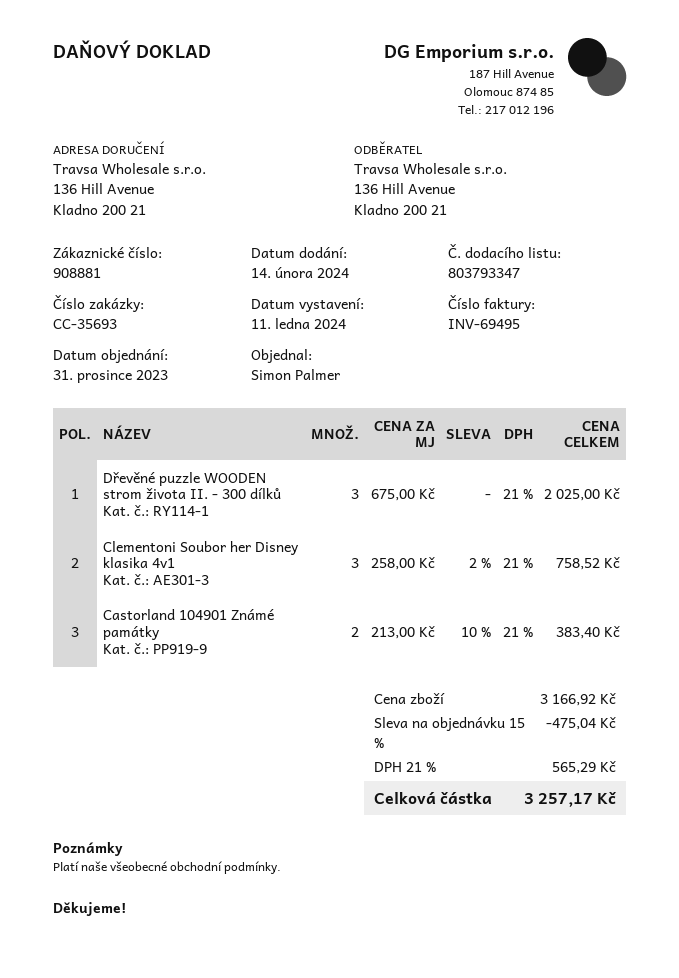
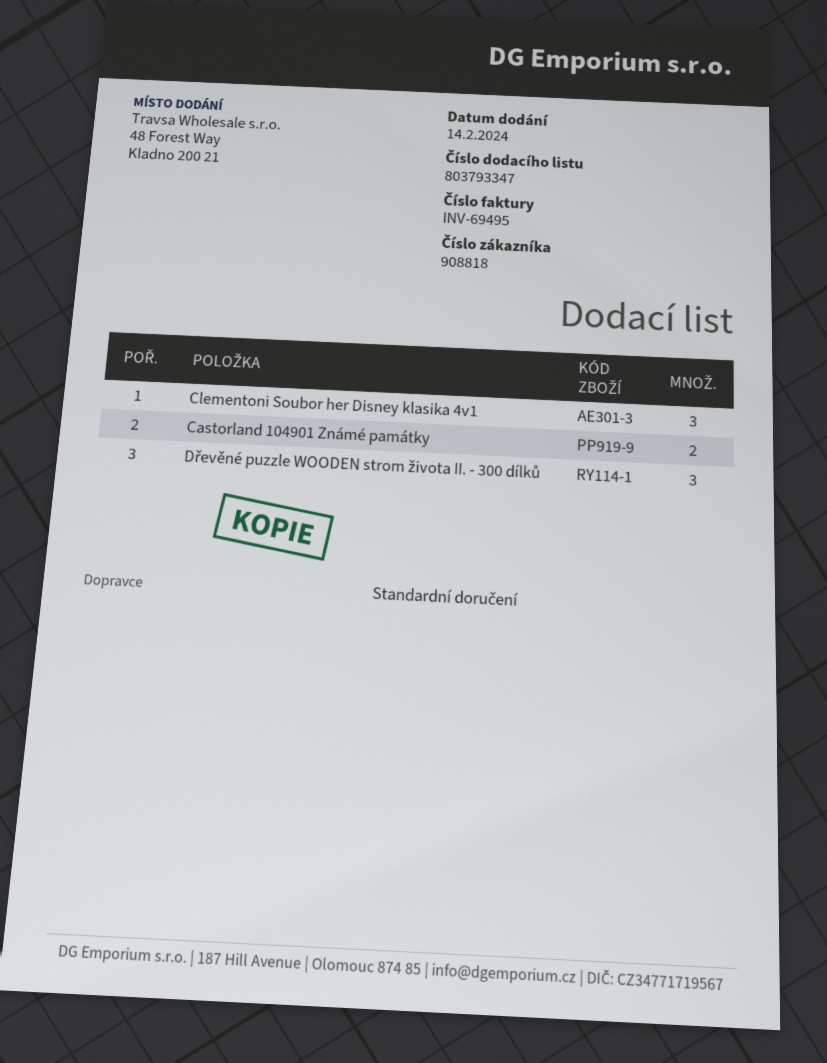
customer number: 908881 -> 908818
ship to: 136 Hill Avenue, Kladno 200 21 -> 48 Forest Way, Kladno 200 21

